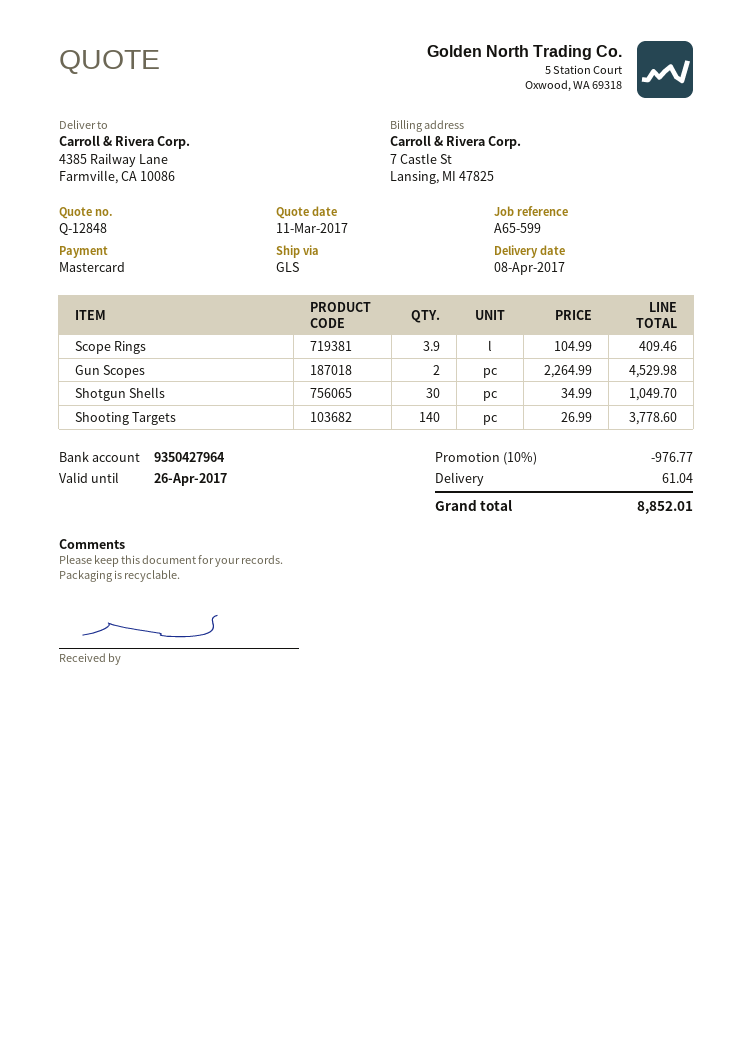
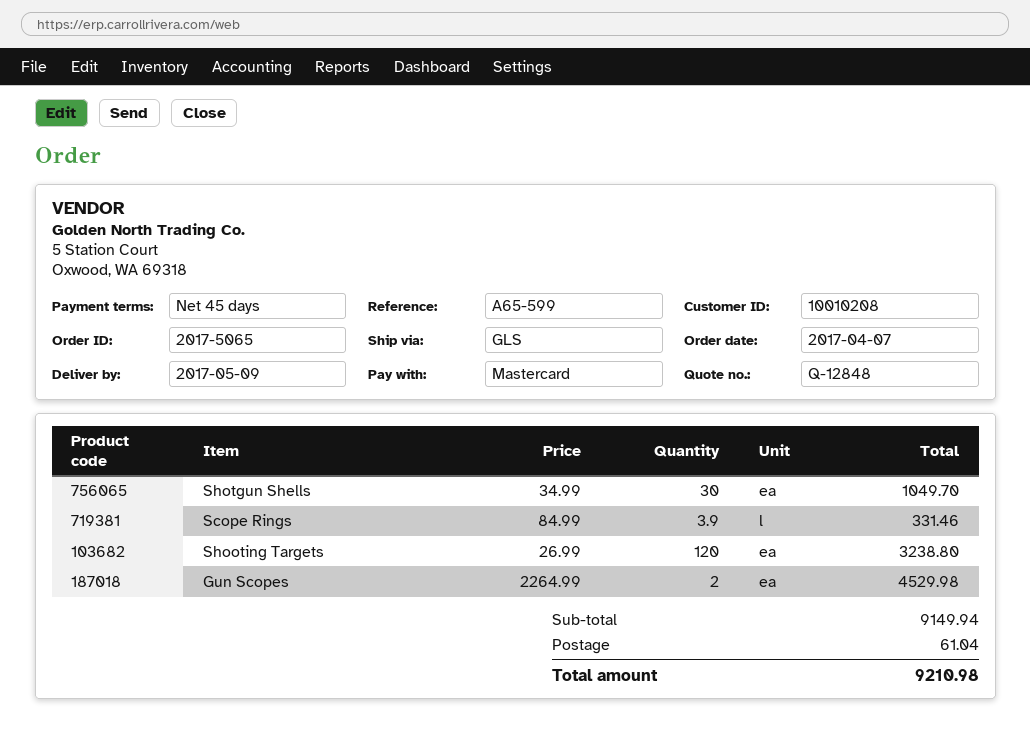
delivery date: 2017-04-08 -> 2017-05-09
Scope Rings: 3.9 x 104.99 = 409.46 -> 3.9 x 84.99 = 331.46
Shooting Targets: 140 x 26.99 = 3778.60 -> 120 x 26.99 = 3238.80
discount: 10% = 976.77 -> none
total: 8852.01 -> 9210.98

